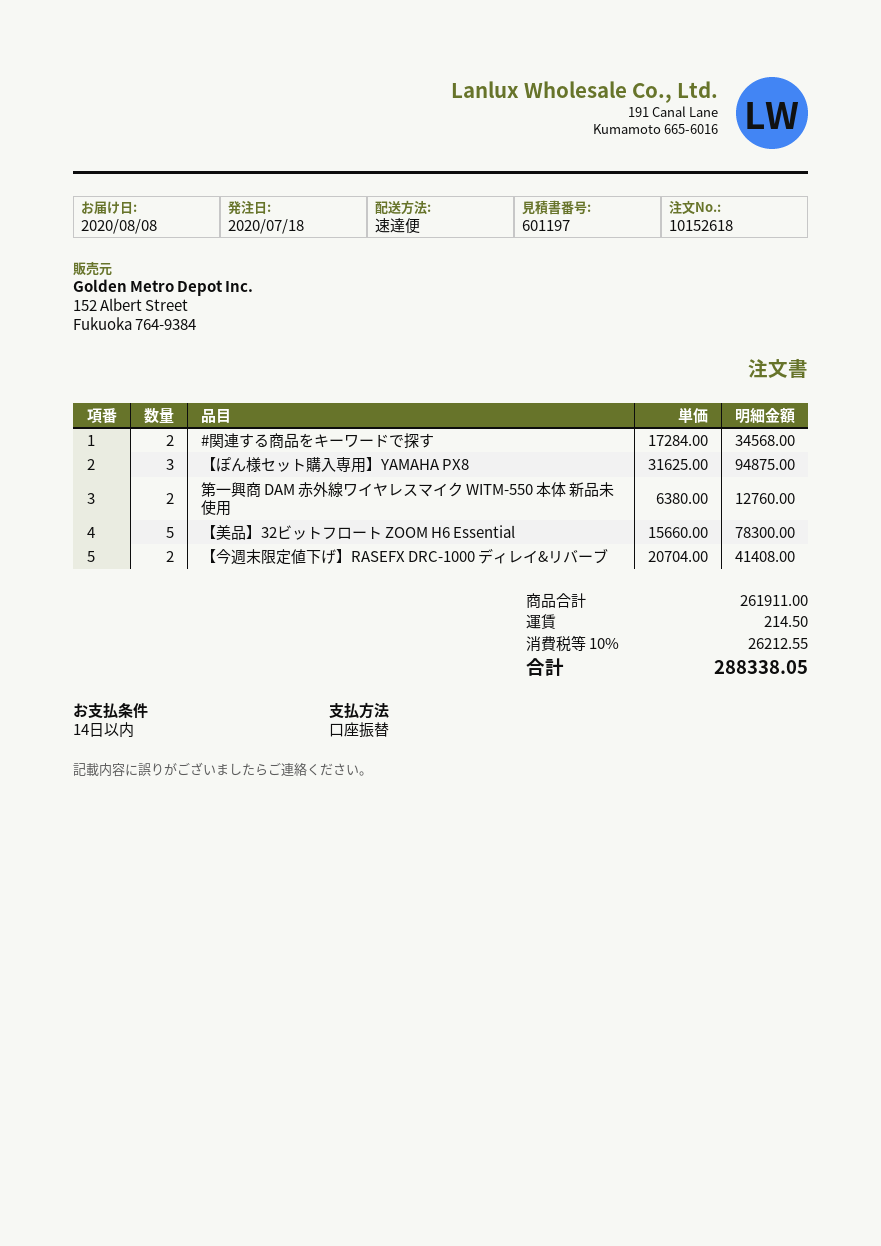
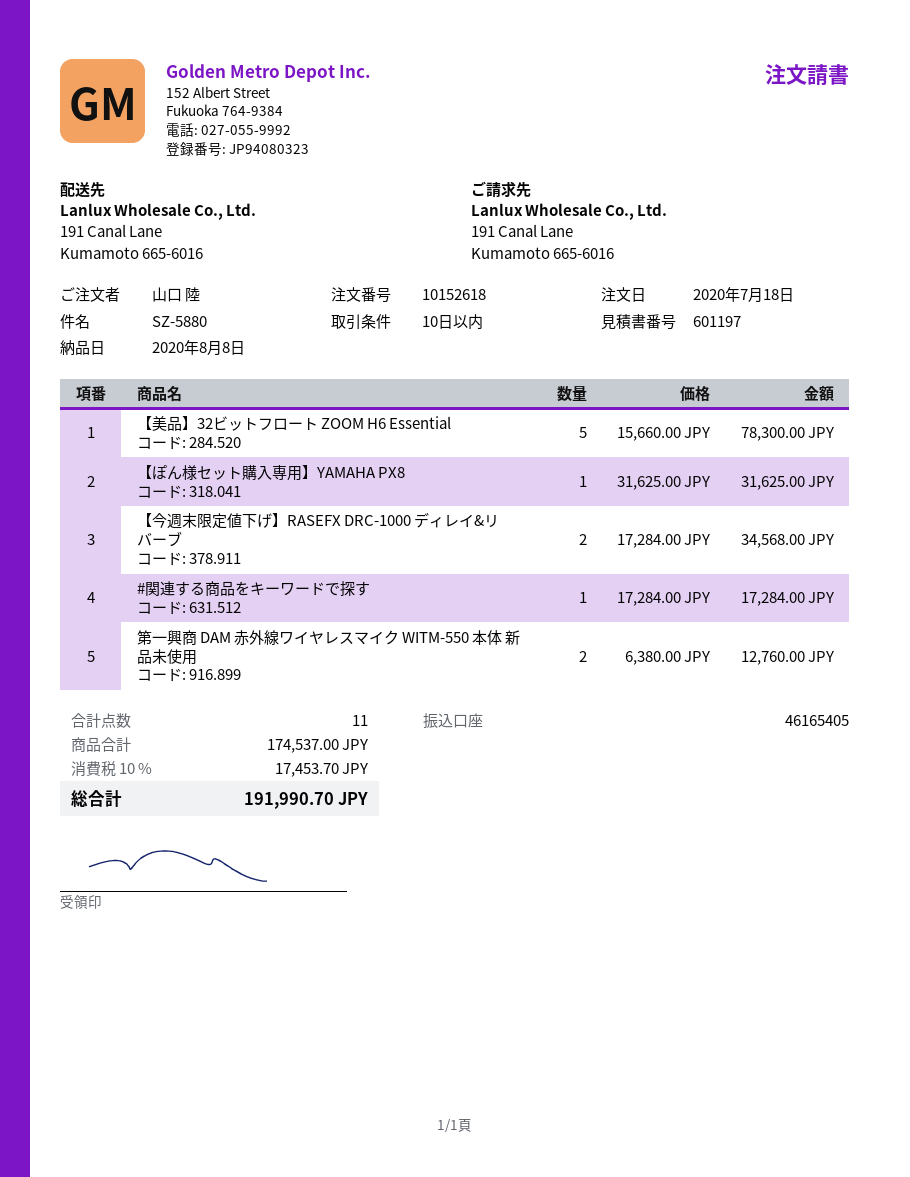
payment terms: 14 days -> 10 days
#関連する商品をキーワードで探す: 2 x 17284.00 = 34568.00 -> 1 x 17284.00 = 17284.00
【ぽん様セット購入専用】YAMAHA PX8: 3 x 31625.00 = 94875.00 -> 1 x 31625.00 = 31625.00
【今週末限定値下げ】RASEFX DRC-1000 ディレイ&リバーブ: 2 x 20704.00 = 41408.00 -> 2 x 17284.00 = 34568.00
subtotal: 261911.00 -> 174537.00
shipping: 214.50 -> none
tax: 10% = 26212.55 -> 10% = 17453.70
total: 288338.05 -> 191990.70

